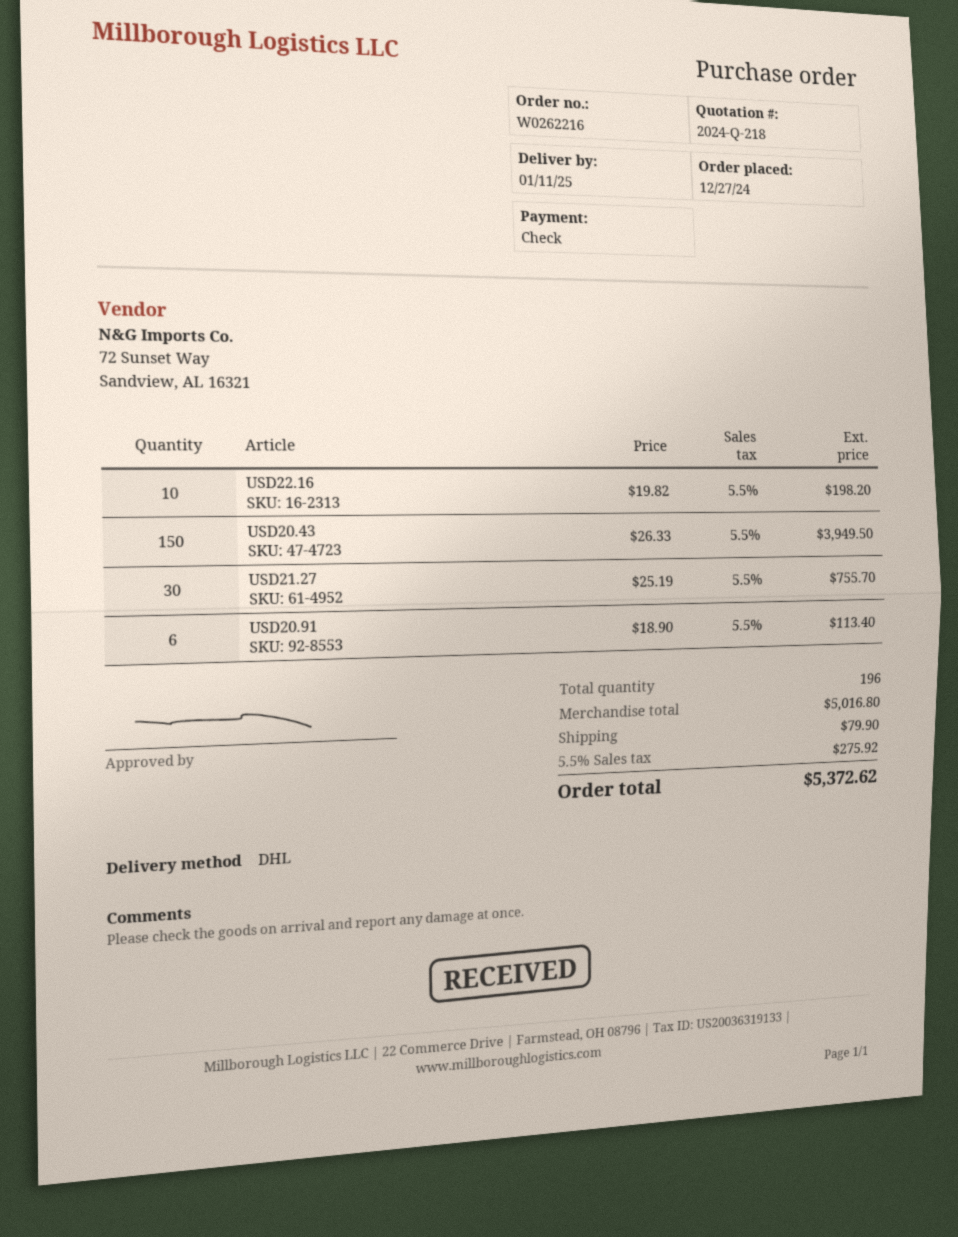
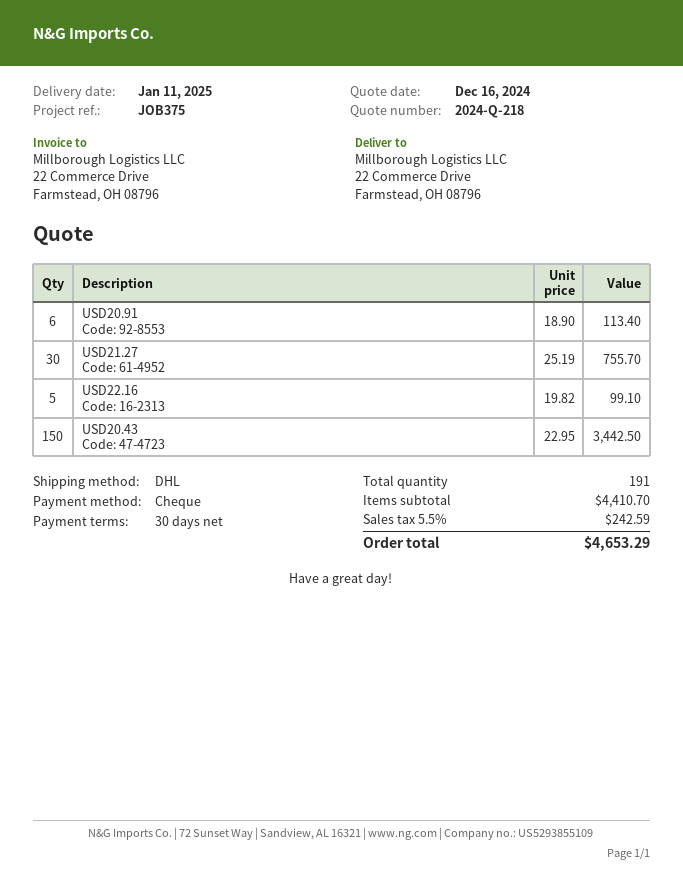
USD22.16: 10 x 19.82 = 198.20 -> 5 x 19.82 = 99.10
USD20.43: 150 x 26.33 = 3949.50 -> 150 x 22.95 = 3442.50
total quantity: 196 -> 191
subtotal: 5016.80 -> 4410.70
shipping: 79.90 -> none
tax: 5.5% = 275.92 -> 5.5% = 242.59
total: 5372.62 -> 4653.29

